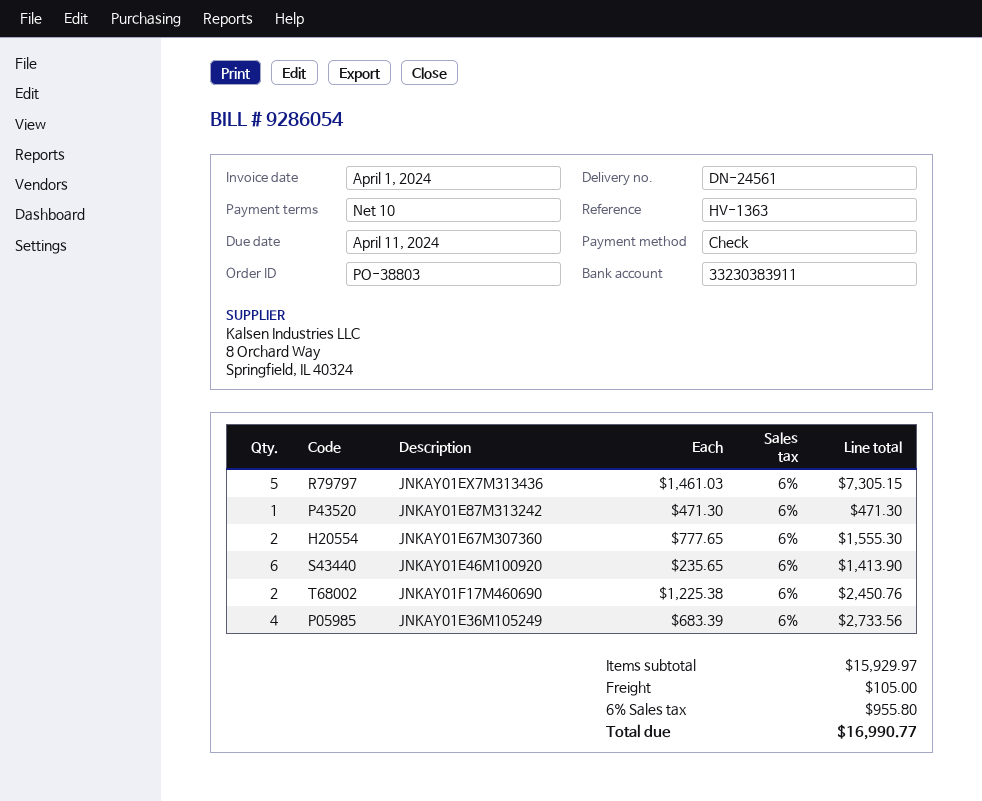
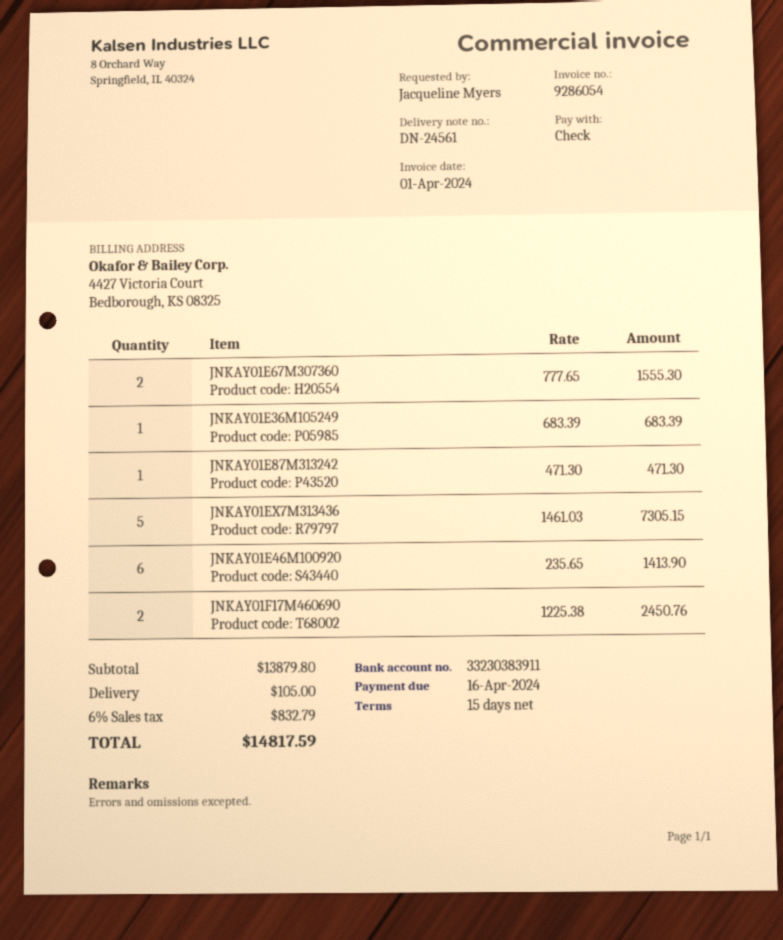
payment terms: 10 days -> 15 days
due date: 2024-04-11 -> 2024-04-16
JNKAY01E36M105249: 4 x 683.39 = 2733.56 -> 1 x 683.39 = 683.39
subtotal: 15929.97 -> 13879.80
tax: 6% = 955.80 -> 6% = 832.79
total: 16990.77 -> 14817.59

